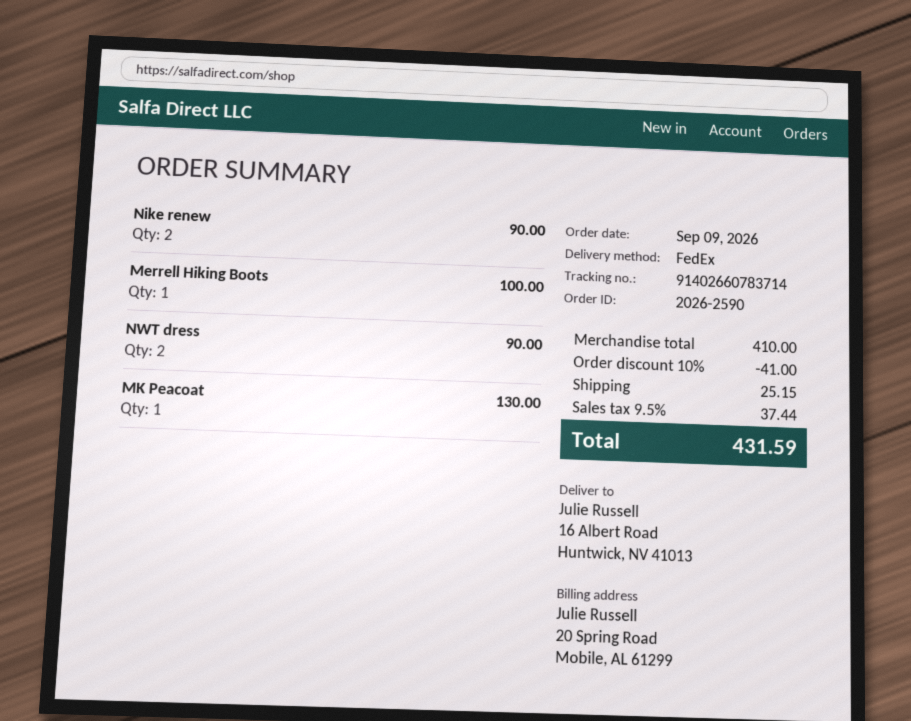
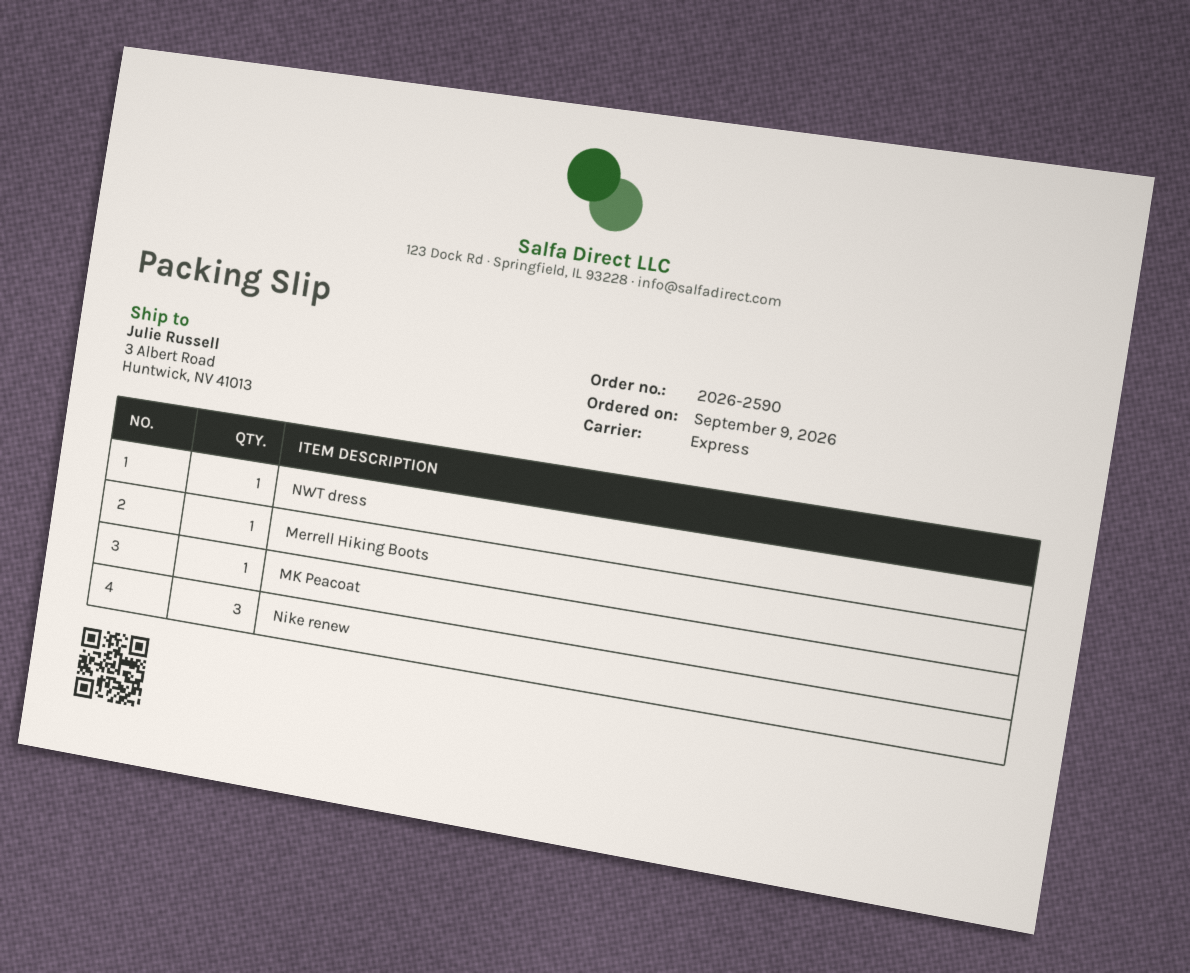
shipping method: FedEx -> express
ship to: 16 Albert Road, Huntwick, NV 41013 -> 3 Albert Road, Huntwick, NV 41013
Nike renew: 2 -> 3
NWT dress: 2 -> 1

